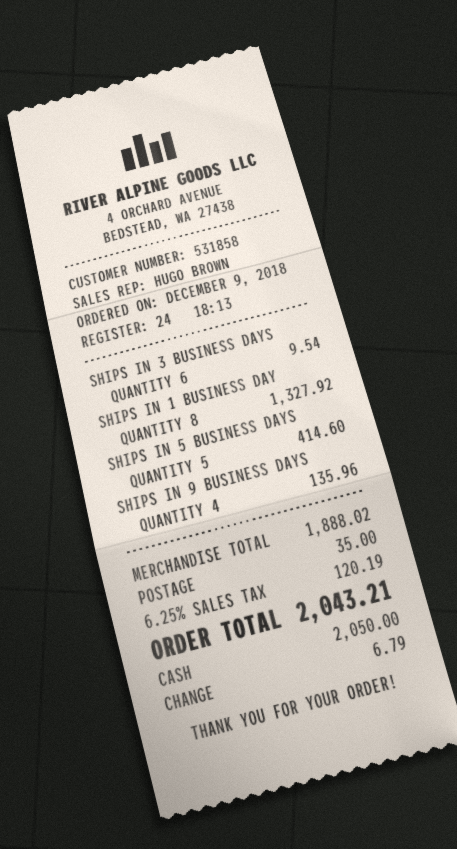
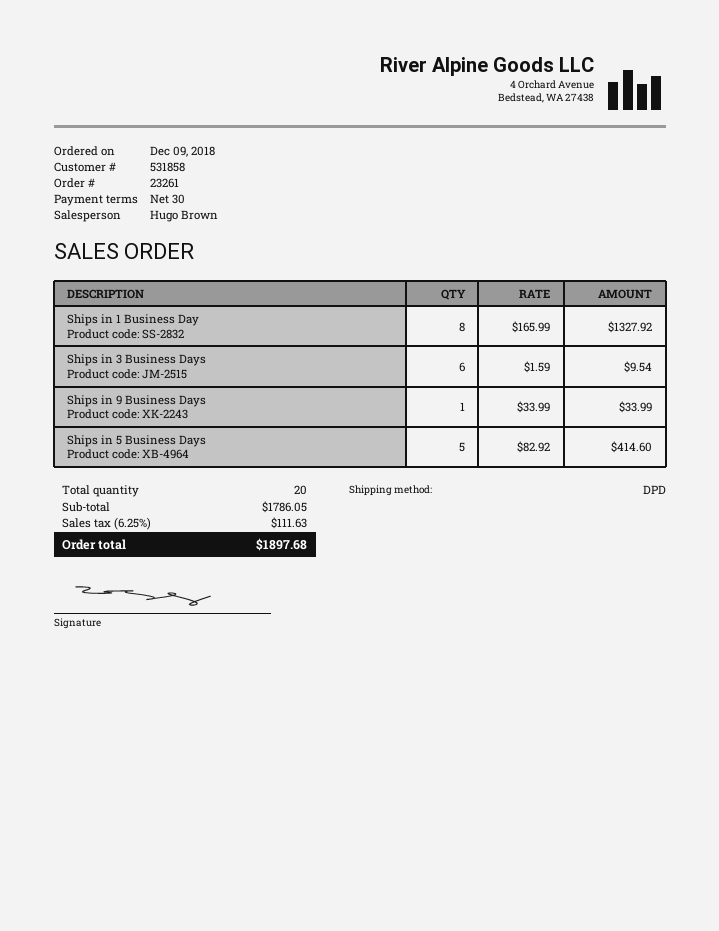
SHIPS IN 9 BUSINESS DAYS: 4 for 135.96 -> 1 for 33.99
subtotal: 1888.02 -> 1786.05
shipping: 35.00 -> none
tax: 6.25% = 120.19 -> 6.25% = 111.63
total: 2043.21 -> 1897.68

